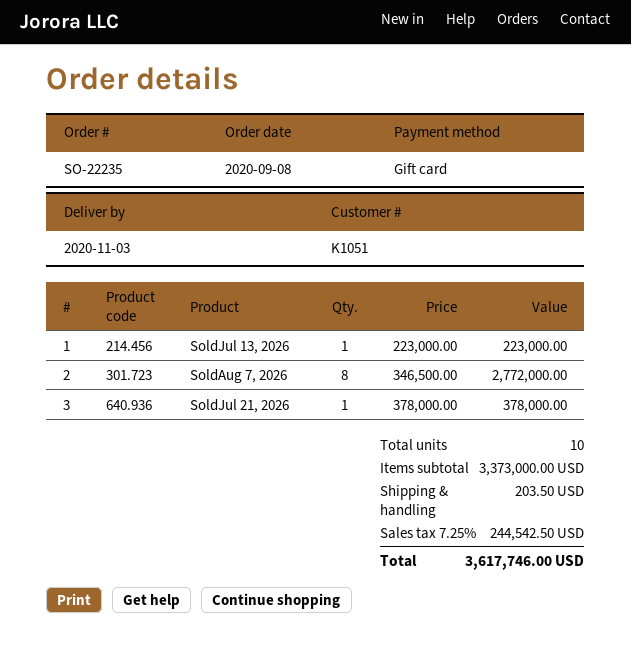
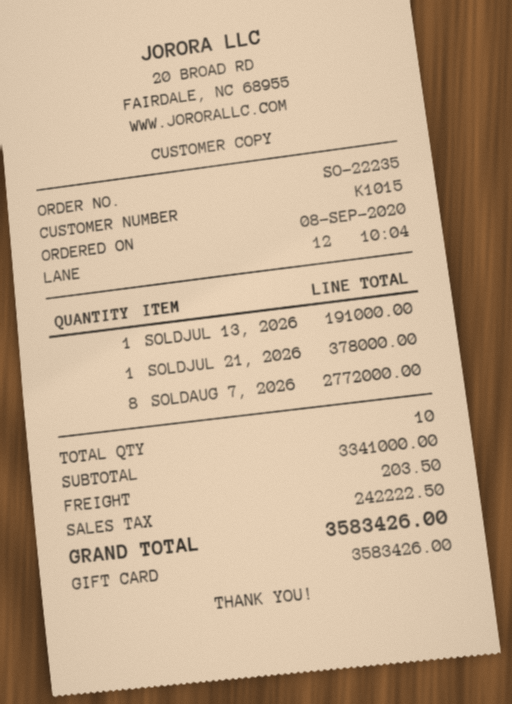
customer number: K1051 -> K1015
SoldJul 13, 2026: 1 for 223000.00 -> 1 for 191000.00
subtotal: 3373000.00 -> 3341000.00
tax: 244542.50 -> 242222.50
total: 3617746.00 -> 3583426.00

